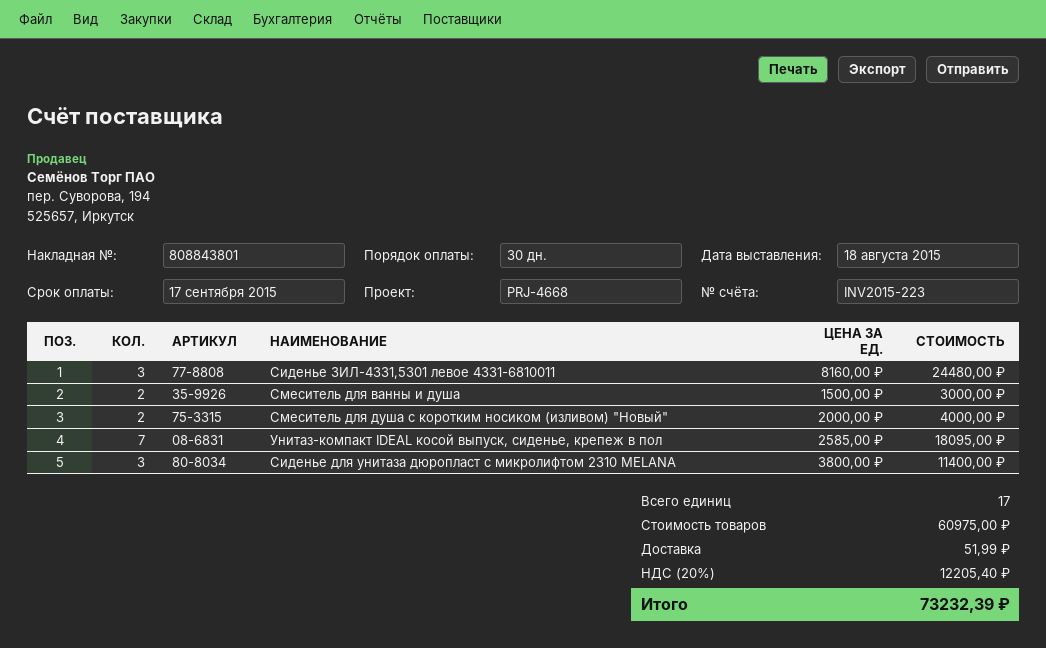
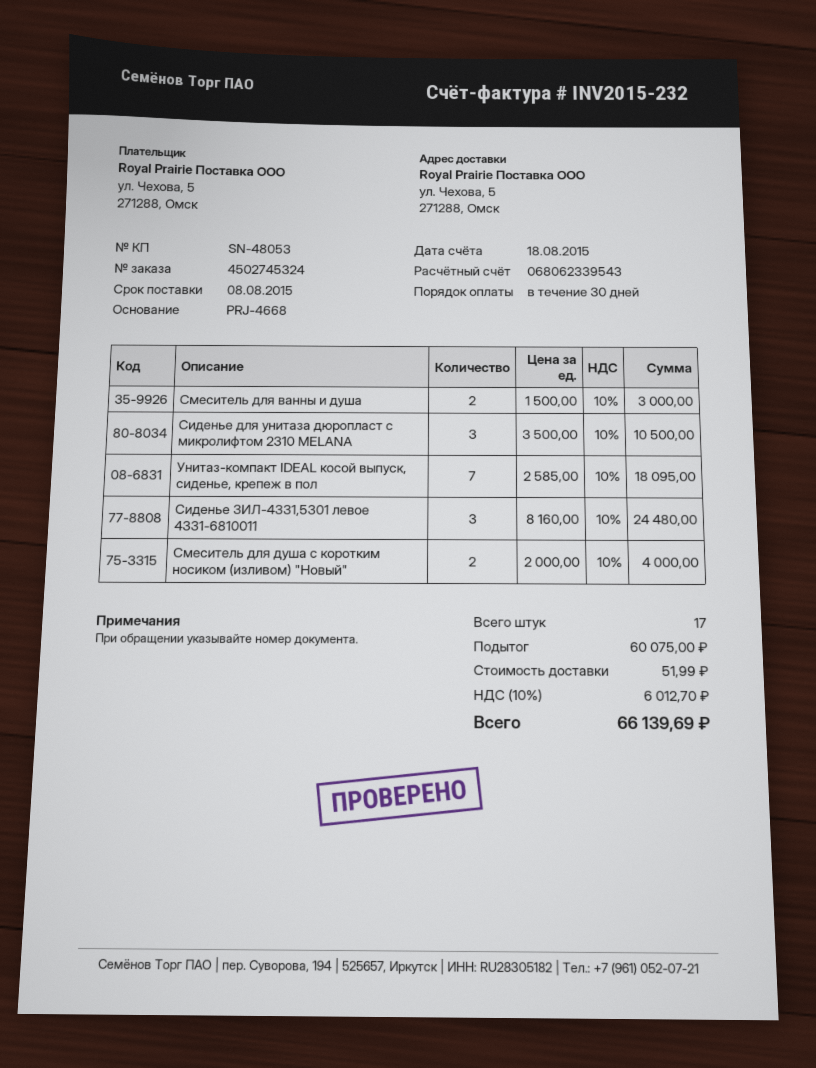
invoice number: INV2015-223 -> INV2015-232
Сиденье для унитаза дюропласт с микролифтом 2310 MELANA: 3 x 3800.00 = 11400.00 -> 3 x 3500.00 = 10500.00
subtotal: 60975.00 -> 60075.00
tax: 20% = 12205.40 -> 10% = 6012.70
total: 73232.39 -> 66139.69

